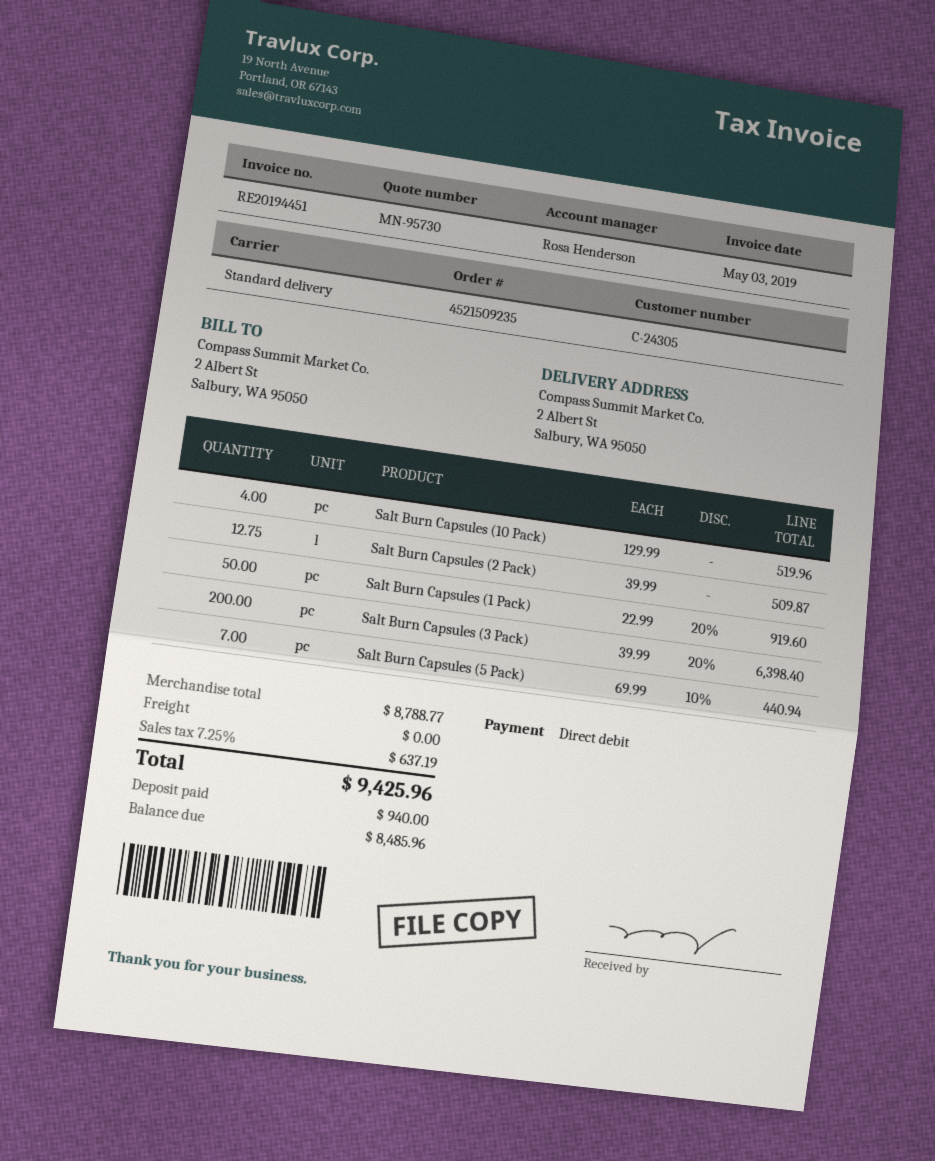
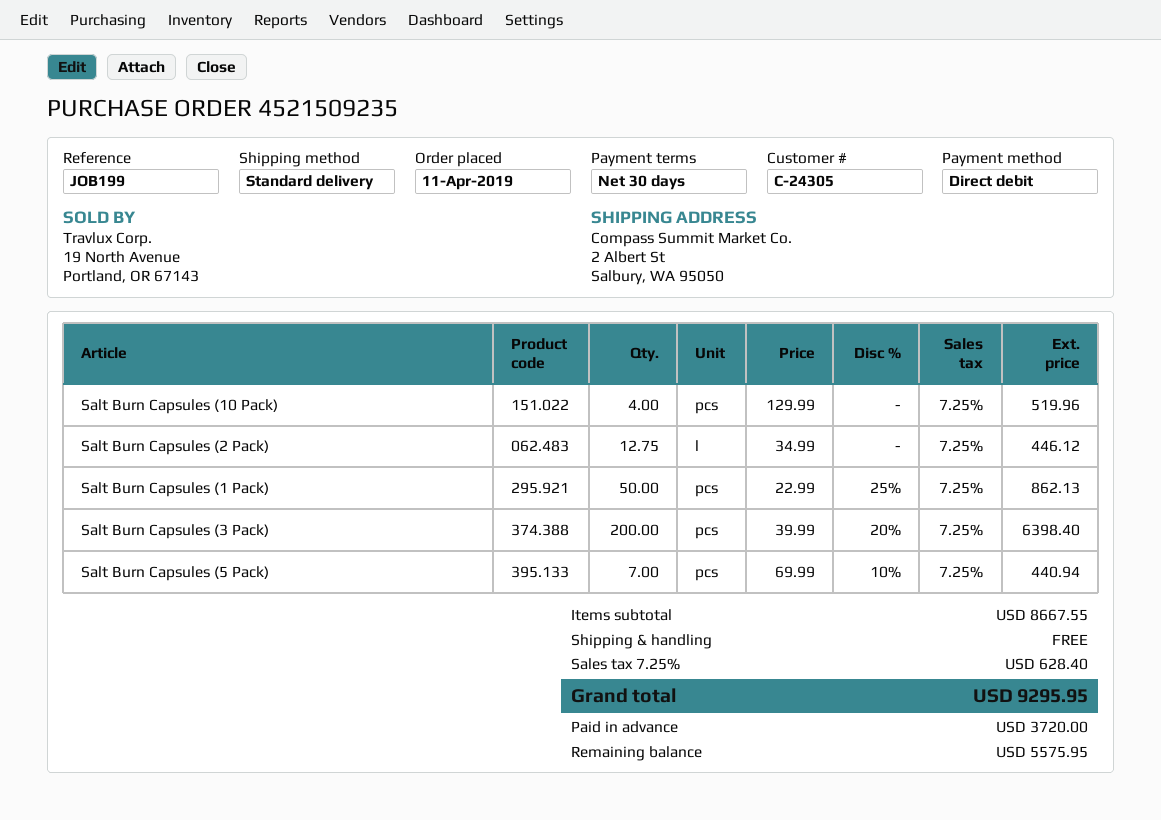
Salt Burn Capsules (2 Pack): 12.75 x 39.99 = 509.87 -> 12.75 x 34.99 = 446.12
Salt Burn Capsules (1 Pack): 50 x 22.99 - 20% = 919.60 -> 50 x 22.99 - 25% = 862.13
subtotal: 8788.77 -> 8667.55
tax: 7.25% = 637.19 -> 7.25% = 628.40
total: 9425.96 -> 9295.95
deposit: 940.00 -> 3720.00
balance: 8485.96 -> 5575.95

